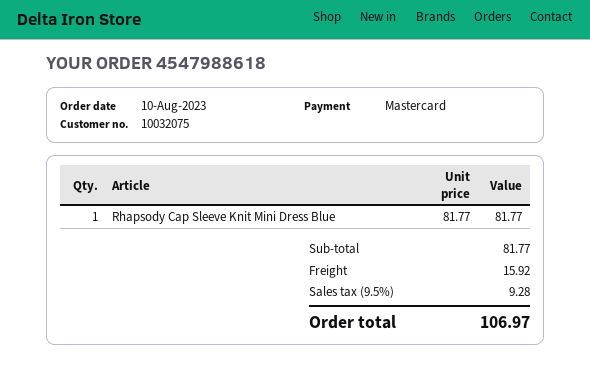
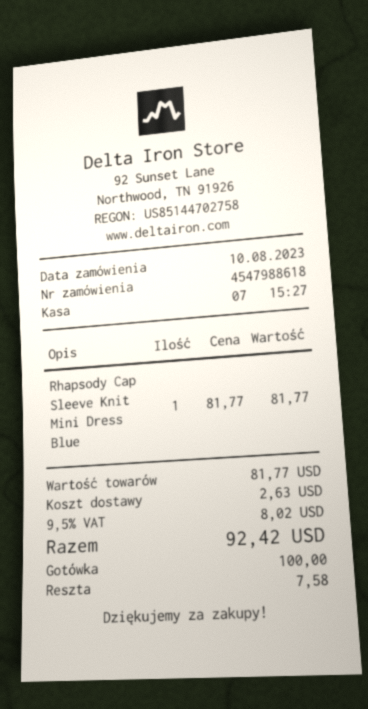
payment method: Mastercard -> cash
shipping: 15.92 -> 2.63
tax: 9.5% = 9.28 -> 9.5% = 8.02
total: 106.97 -> 92.42

